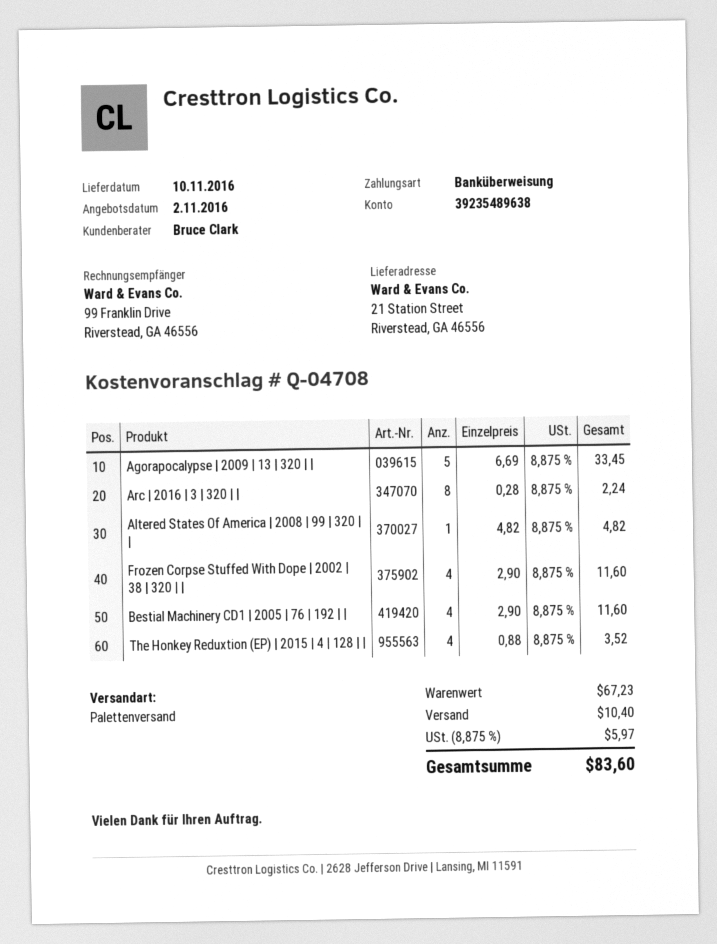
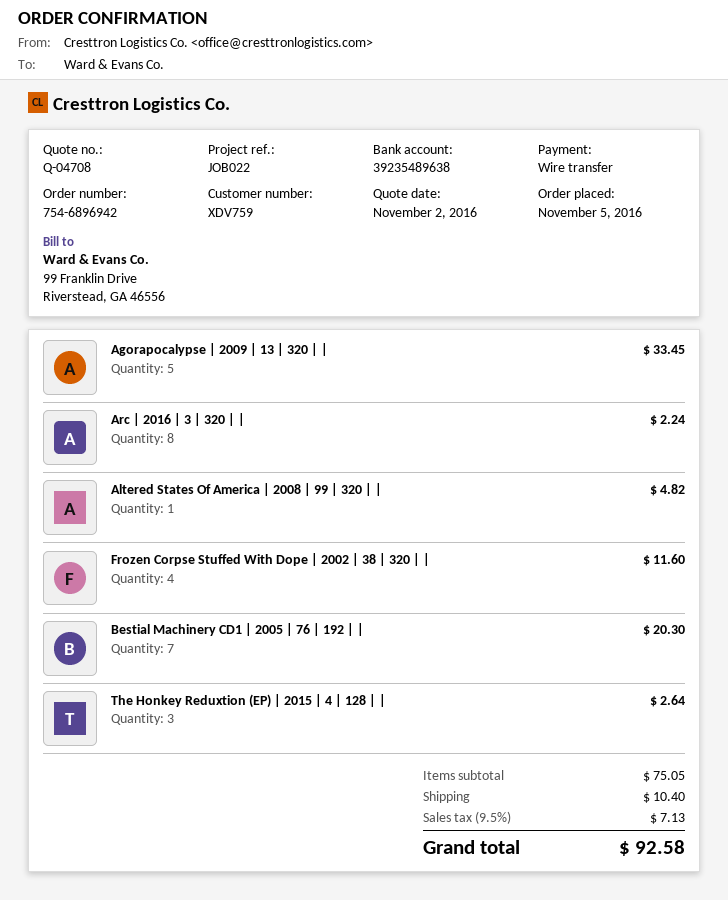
Bestial Machinery CD1 | 2005 | 76 | 192 | |: 4 for 11.60 -> 7 for 20.30
The Honkey Reduxtion (EP) | 2015 | 4 | 128 | |: 4 for 3.52 -> 3 for 2.64
subtotal: 67.23 -> 75.05
tax: 8.875% = 5.97 -> 9.5% = 7.13
total: 83.60 -> 92.58

